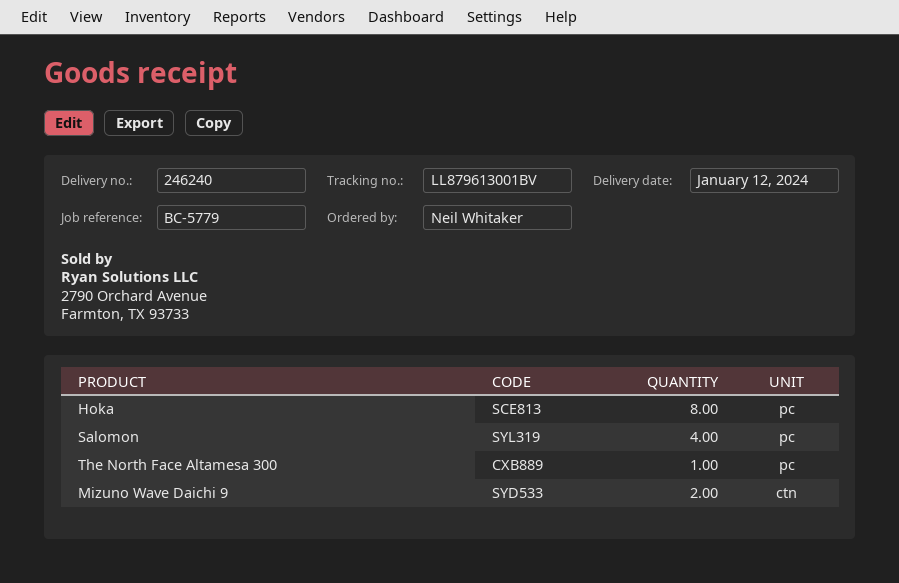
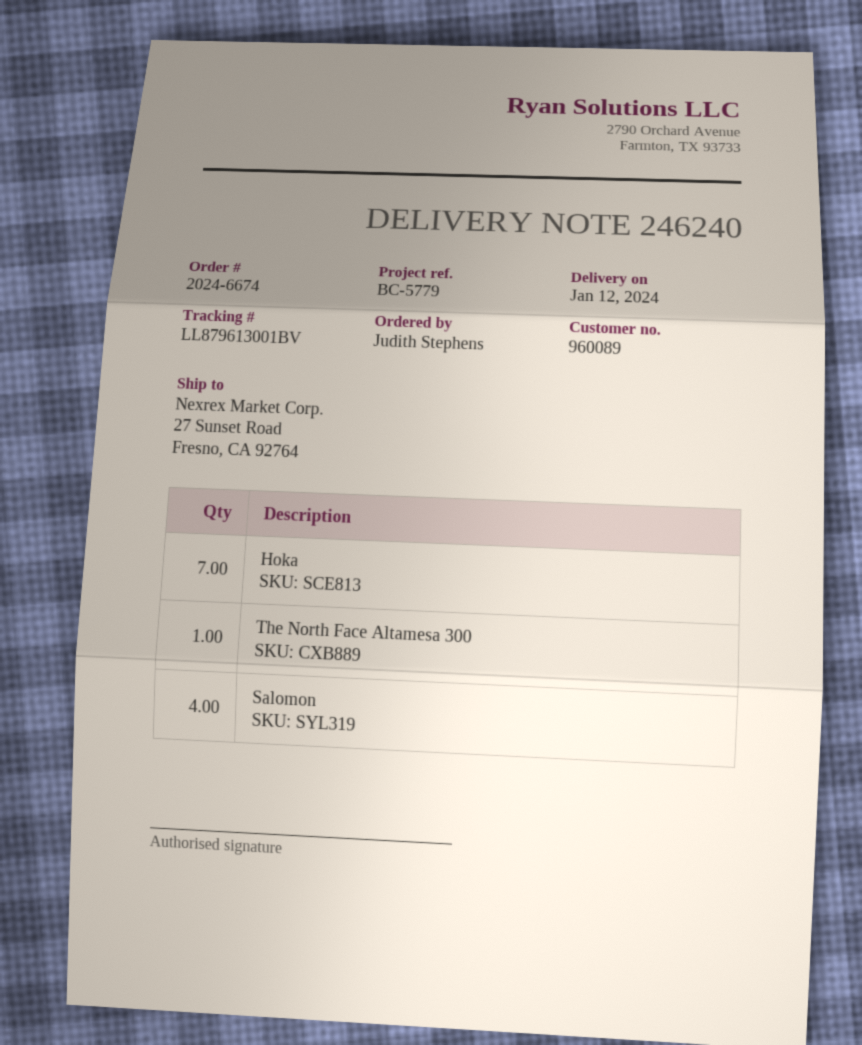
ordered by: Neil Whitaker -> Judith Stephens
Hoka: 8 -> 7
Mizuno Wave Daichi 9: 2 -> none

